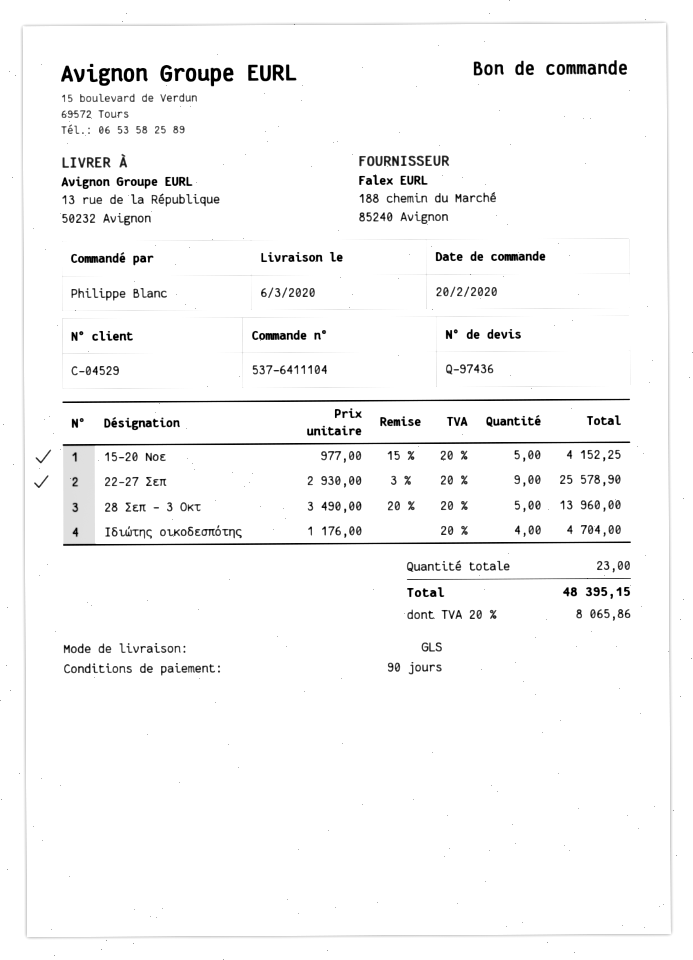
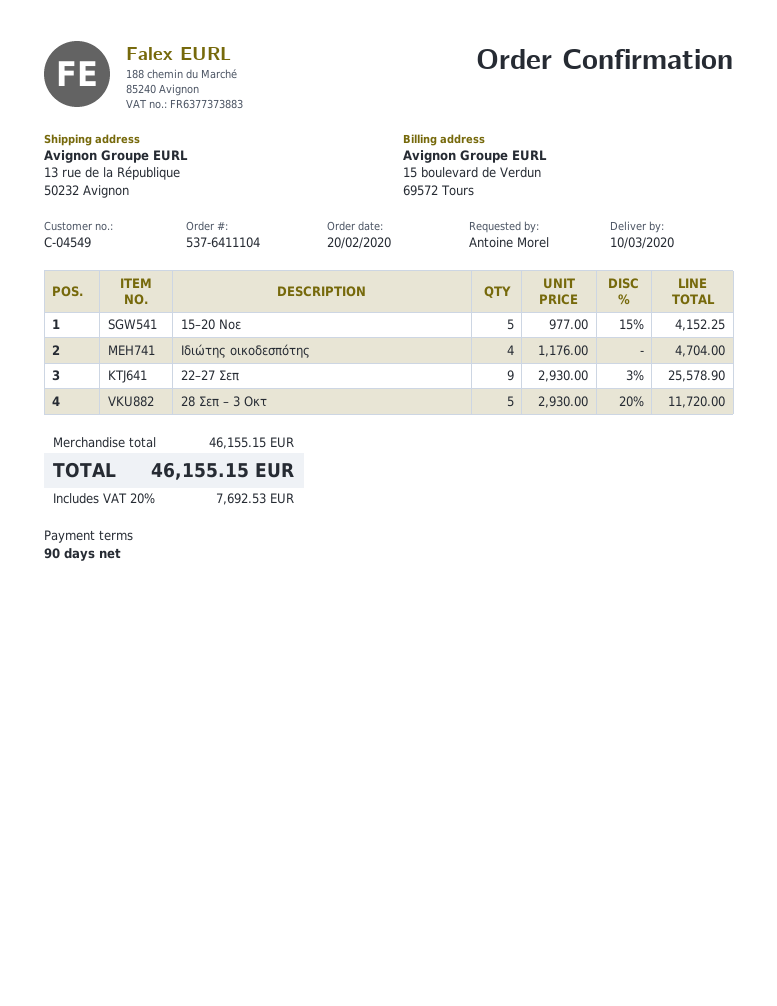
delivery date: 2020-03-06 -> 2020-03-10
customer number: C-04529 -> C-04549
ordered by: Philippe Blanc -> Antoine Morel
28 Σεπ – 3 Οκτ: 5 x 3490.00 - 20% = 13960.00 -> 5 x 2930.00 - 20% = 11720.00
tax: 20% = 8065.86 -> 20% = 7692.53
total: 48395.15 -> 46155.15

